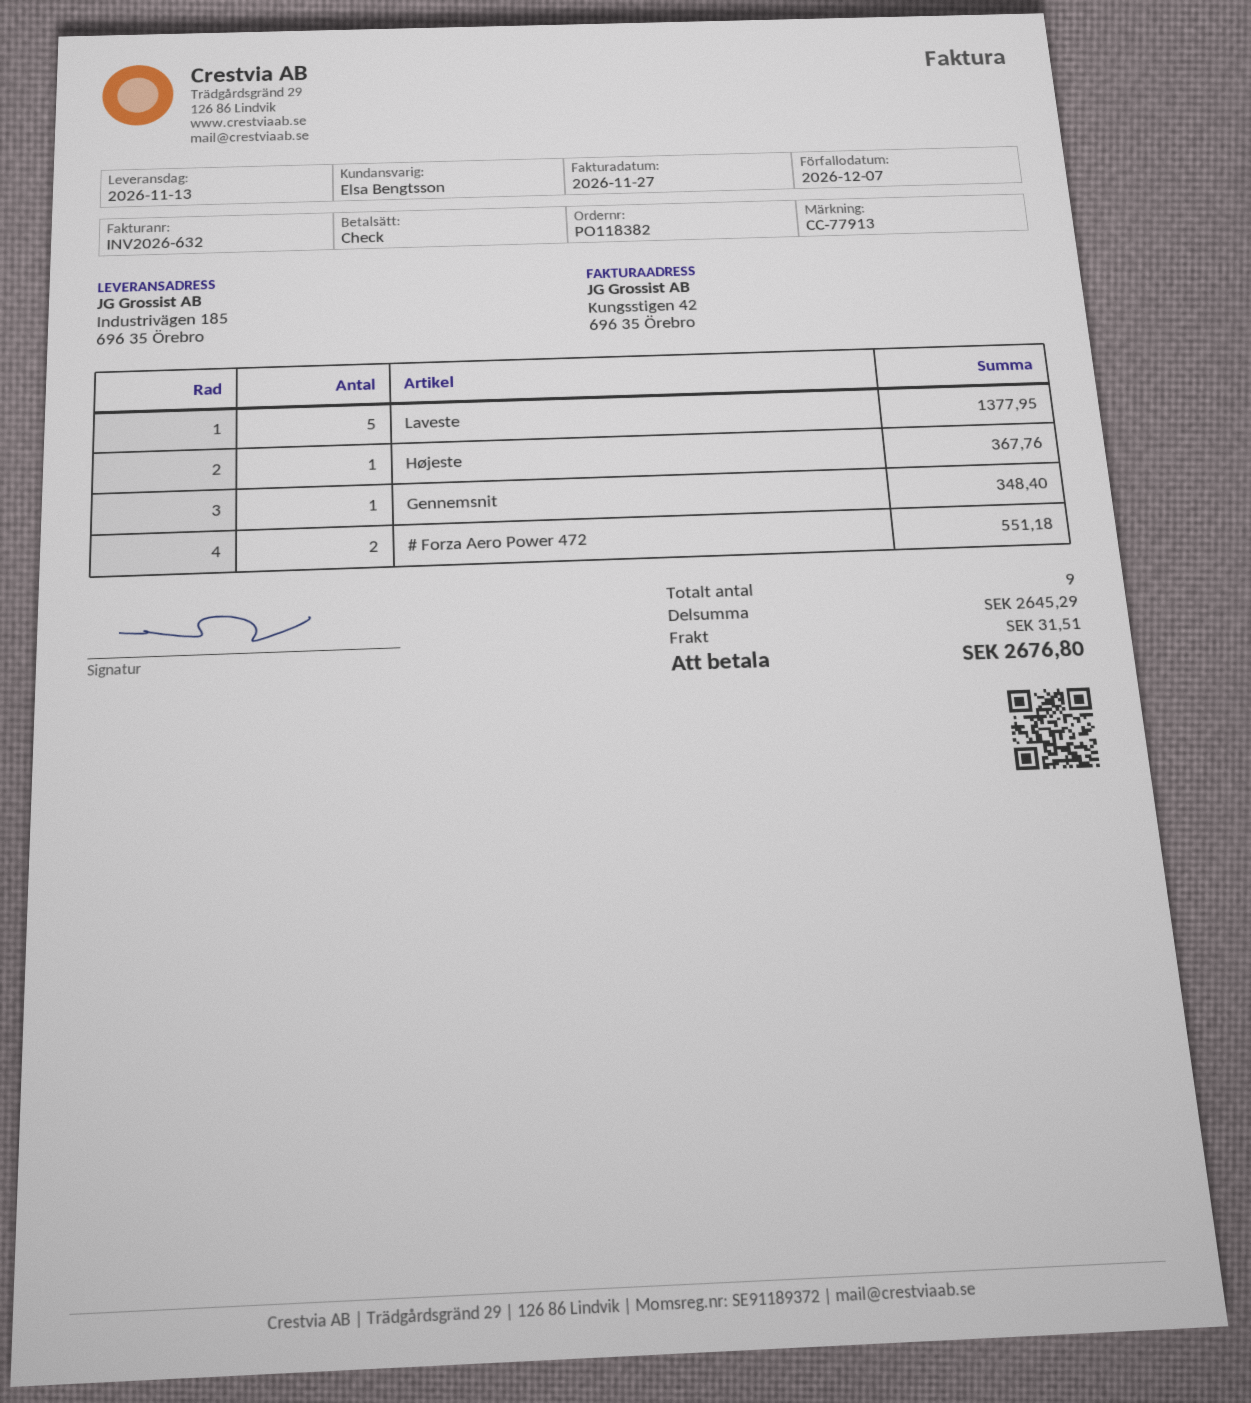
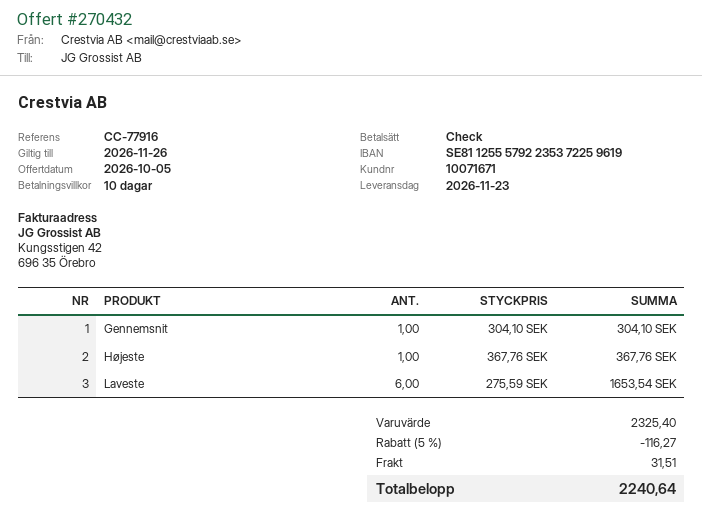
delivery date: 2026-11-13 -> 2026-11-23
reference: CC-77913 -> CC-77916
Laveste: 5 for 1377.95 -> 6 for 1653.54
Gennemsnit: 1 for 348.40 -> 1 for 304.10
# Forza Aero Power 472: 2 for 551.18 -> none
subtotal: 2645.29 -> 2325.40
discount: none -> 5% = 116.27
total: 2676.80 -> 2240.64

